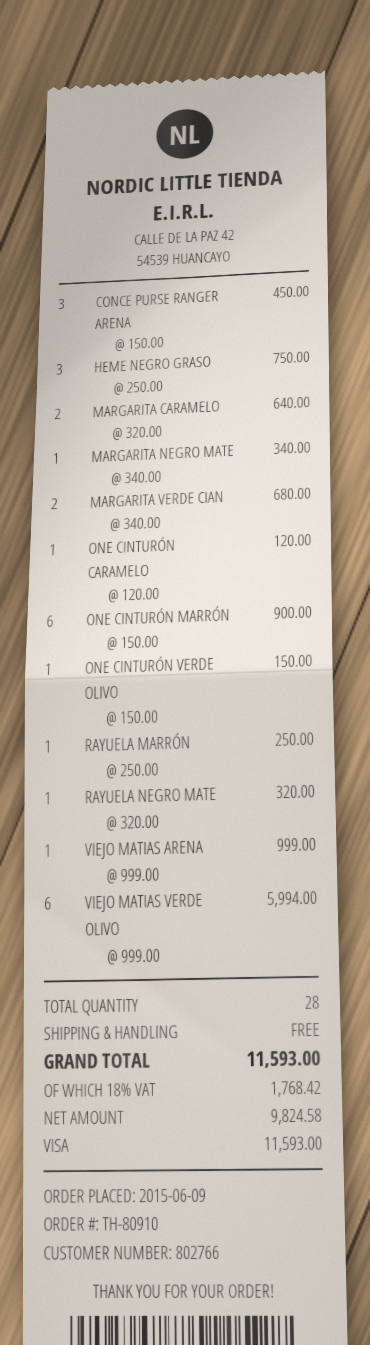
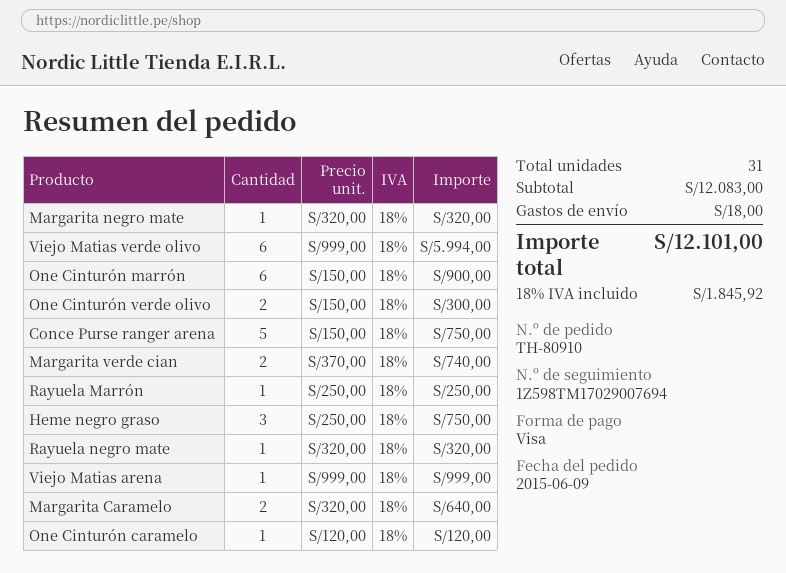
CONCE PURSE RANGER ARENA: 3 x 150.00 = 450.00 -> 5 x 150.00 = 750.00
MARGARITA NEGRO MATE: 1 x 340.00 = 340.00 -> 1 x 320.00 = 320.00
MARGARITA VERDE CIAN: 2 x 340.00 = 680.00 -> 2 x 370.00 = 740.00
ONE CINTURÓN VERDE OLIVO: 1 x 150.00 = 150.00 -> 2 x 150.00 = 300.00
total quantity: 28 -> 31
shipping: 0.00 -> 18.00
tax: 18% = 1768.42 -> 18% = 1845.92
total: 11593.00 -> 12101.00

